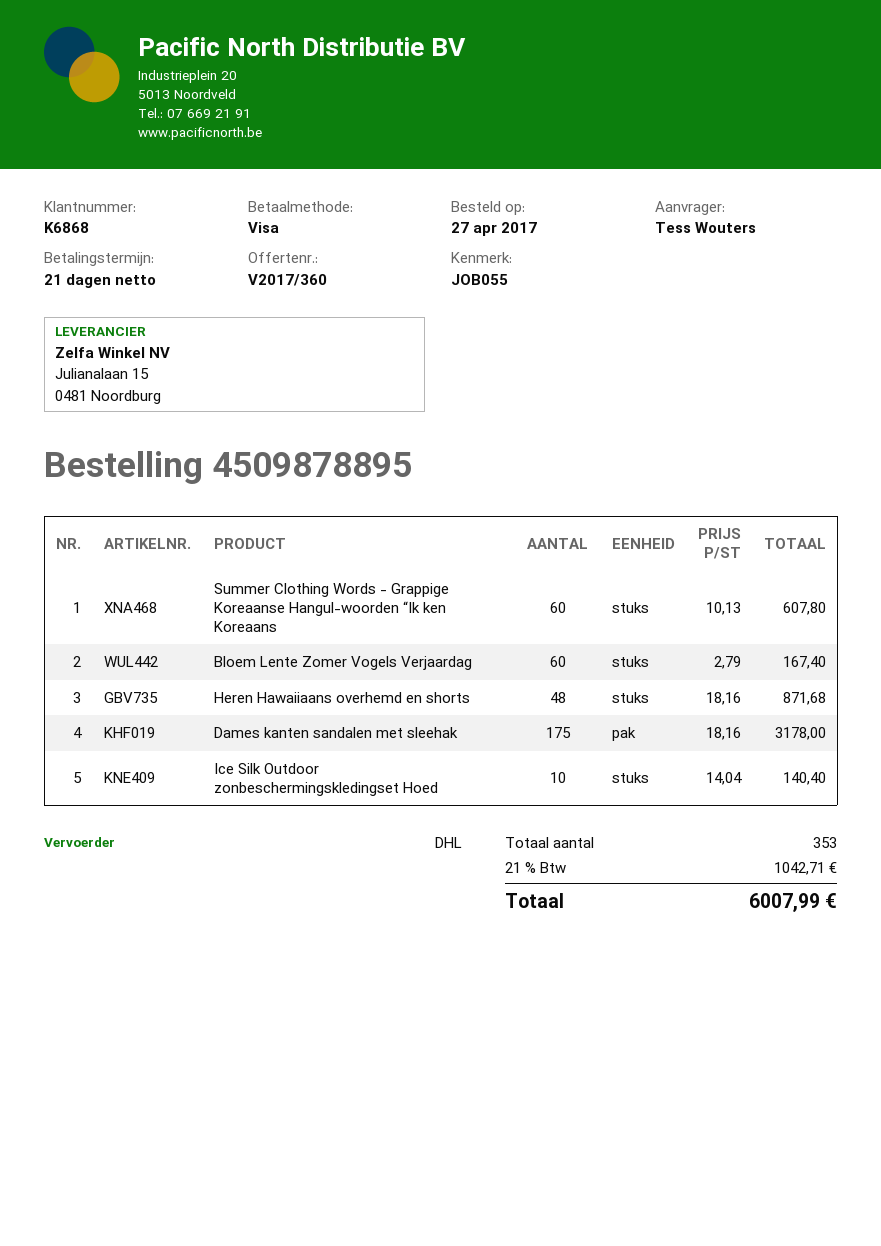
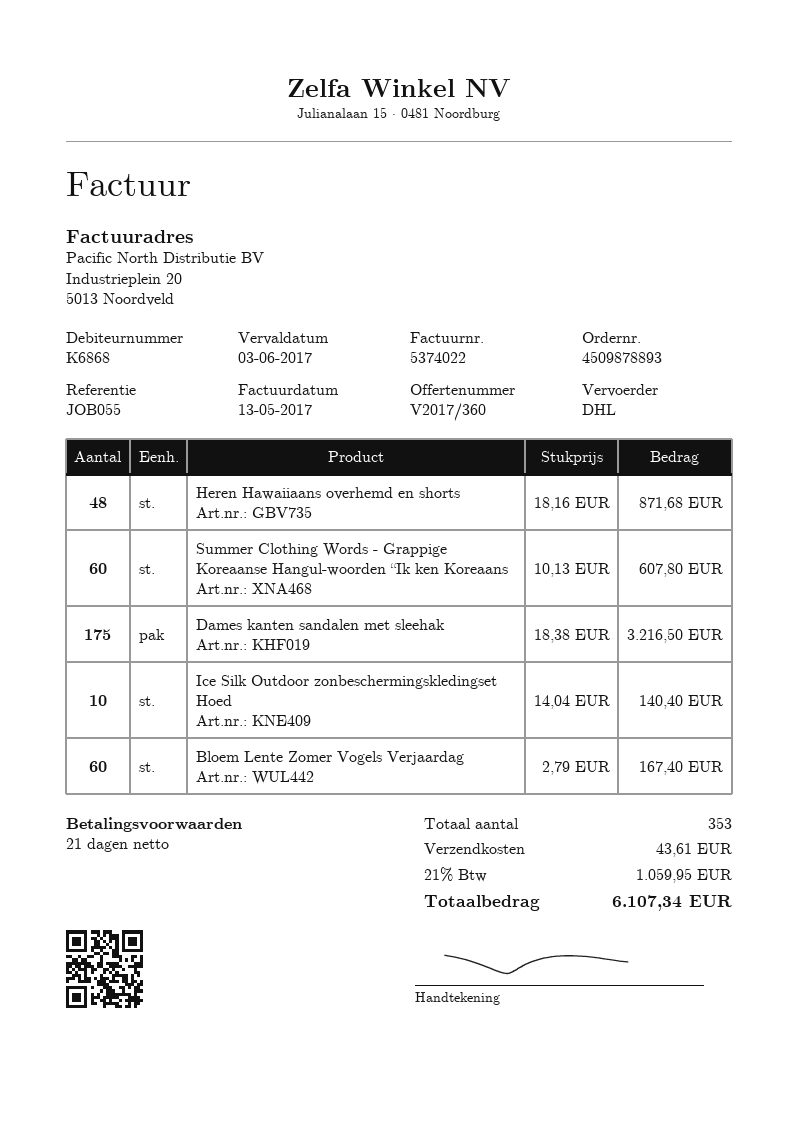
order number: 4509878895 -> 4509878893
Dames kanten sandalen met sleehak: 175 x 18.16 = 3178.00 -> 175 x 18.38 = 3216.50
shipping: none -> 43.61
tax: 21% = 1042.71 -> 21% = 1059.95
total: 6007.99 -> 6107.34

